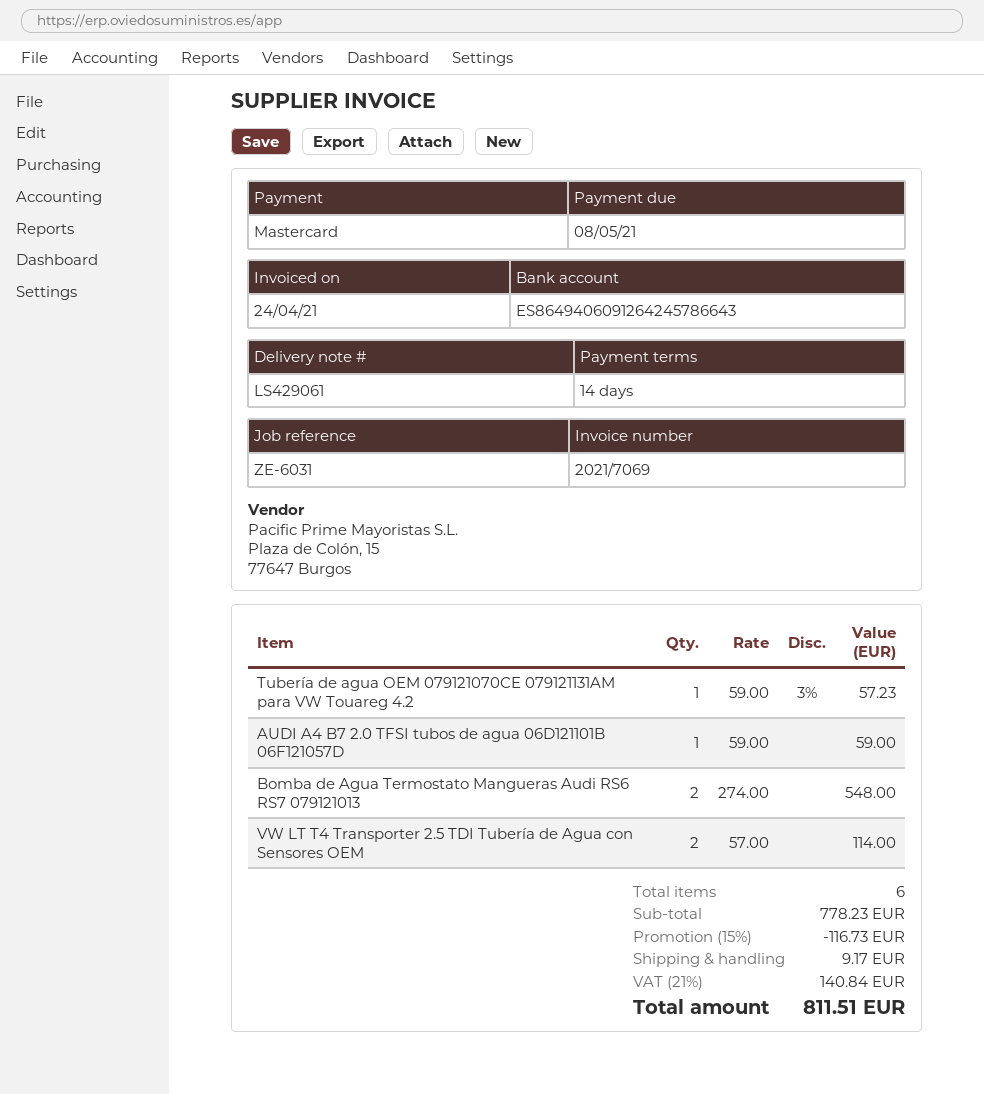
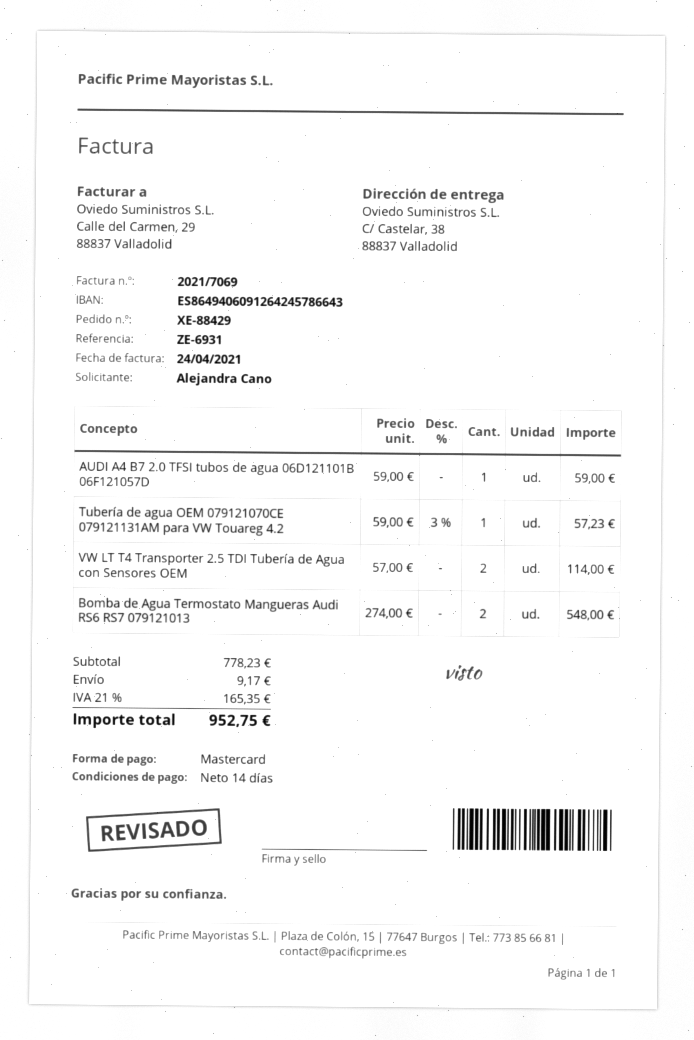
reference: ZE-6031 -> ZE-6931
discount: 15% = 116.73 -> none
tax: 21% = 140.84 -> 21% = 165.35
total: 811.51 -> 952.75

